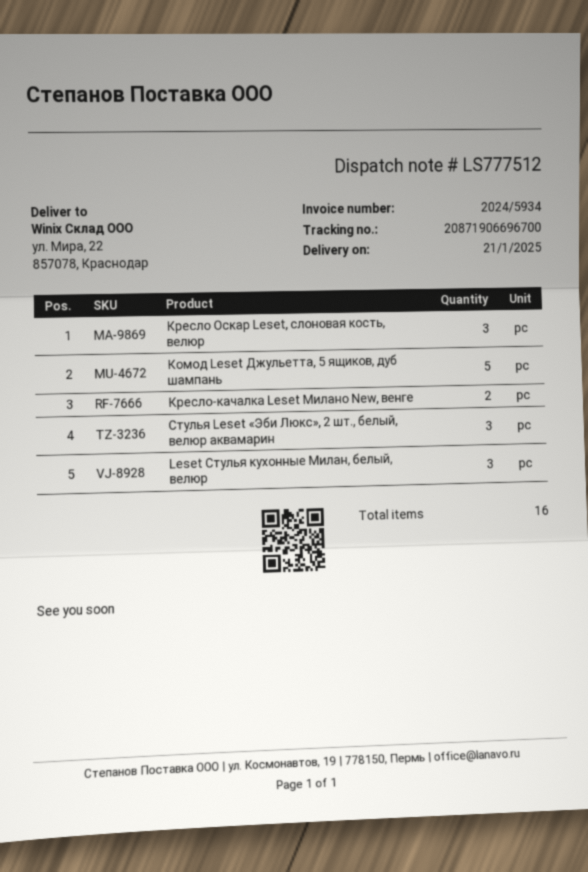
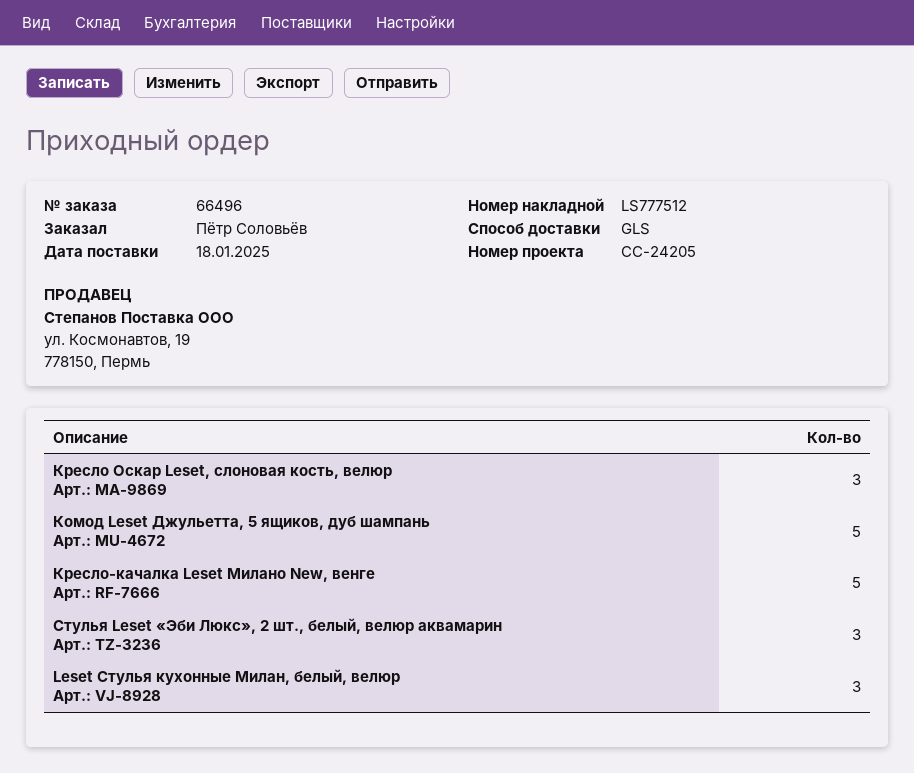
delivery date: 2025-01-21 -> 2025-01-18
Кресло-качалка Leset Милано New, венге: 2 -> 5

